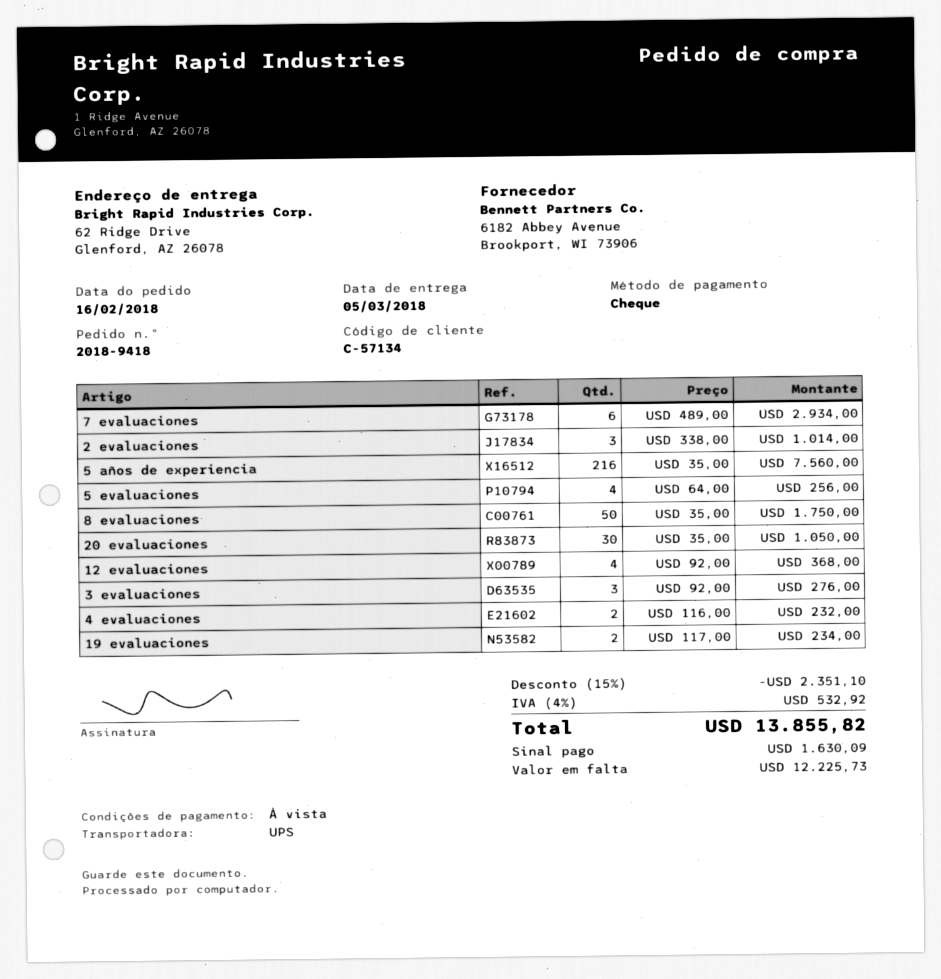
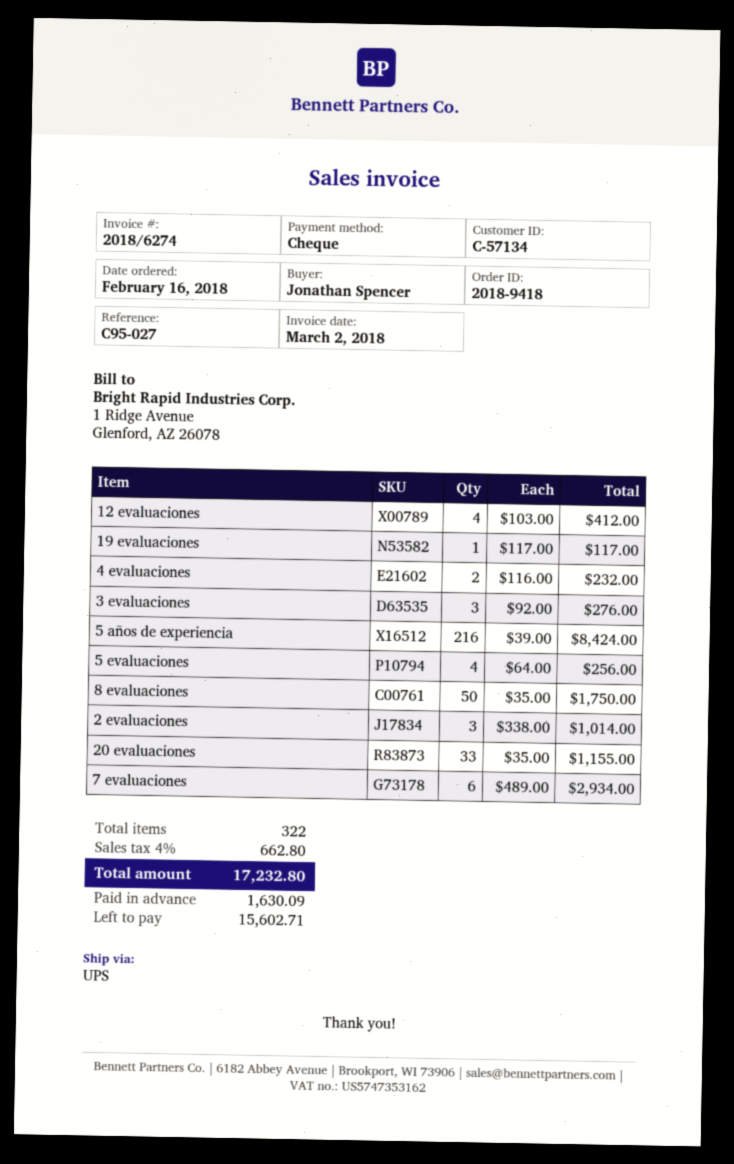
5 años de experiencia: 216 x 35.00 = 7560.00 -> 216 x 39.00 = 8424.00
20 evaluaciones: 30 x 35.00 = 1050.00 -> 33 x 35.00 = 1155.00
12 evaluaciones: 4 x 92.00 = 368.00 -> 4 x 103.00 = 412.00
19 evaluaciones: 2 x 117.00 = 234.00 -> 1 x 117.00 = 117.00
discount: 15% = 2351.10 -> none
tax: 4% = 532.92 -> 4% = 662.80
total: 13855.82 -> 17232.80
balance: 12225.73 -> 15602.71

